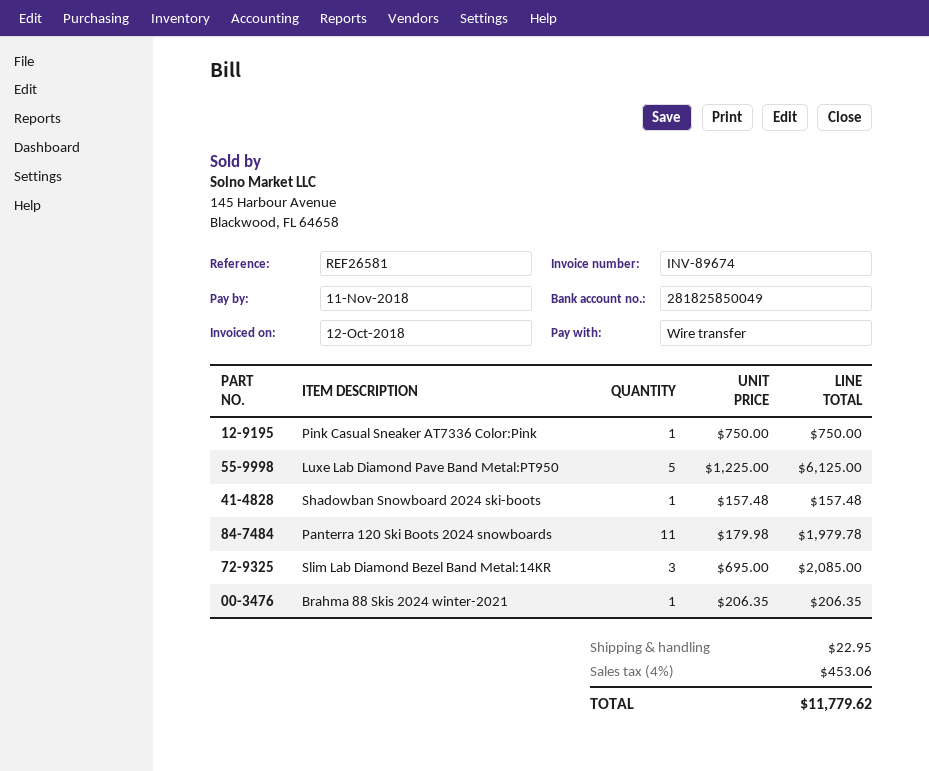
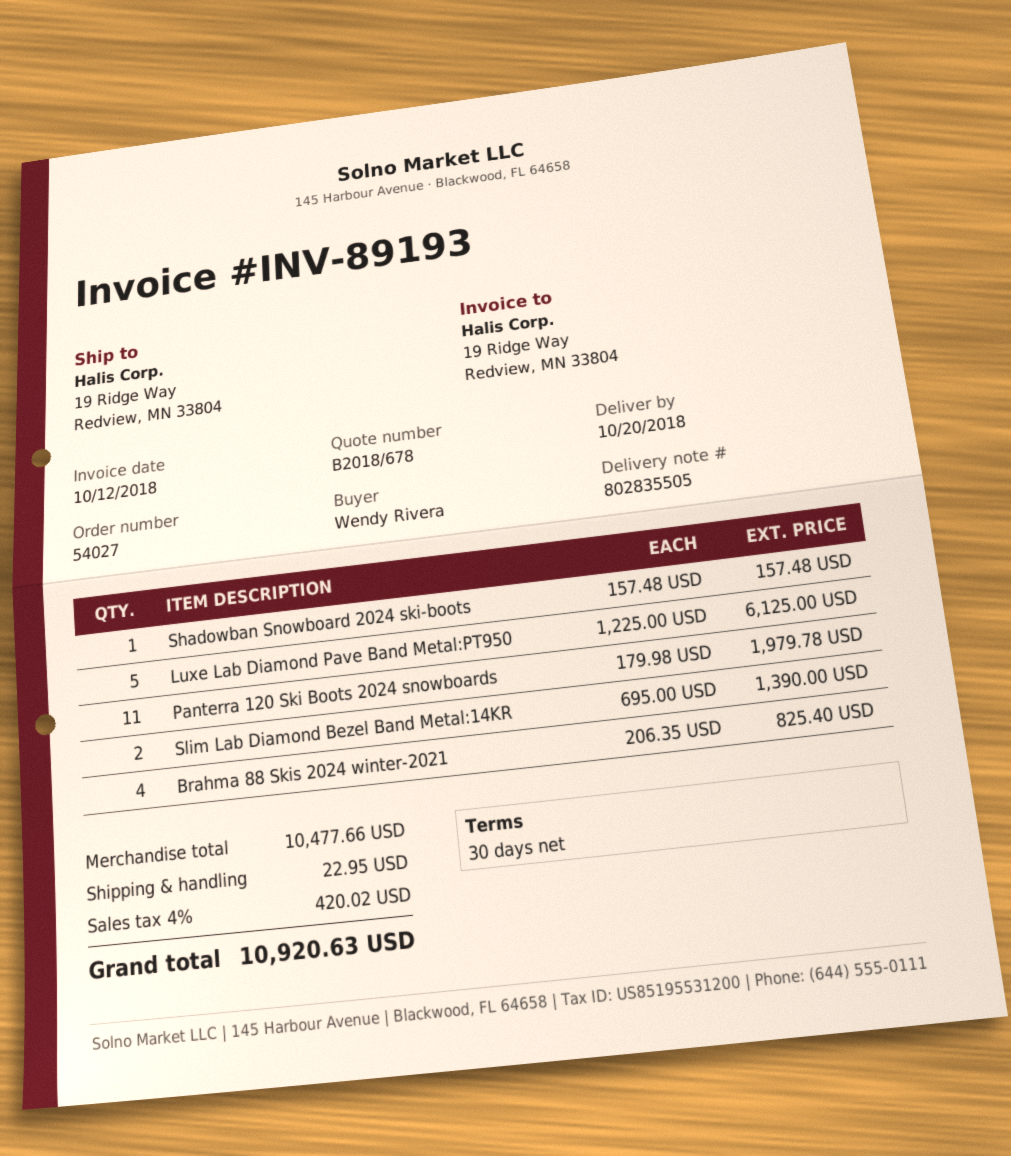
invoice number: INV-89674 -> INV-89193
Pink Casual Sneaker AT7336 Color:Pink: 1 x 750.00 = 750.00 -> none
Slim Lab Diamond Bezel Band Metal:14KR: 3 x 695.00 = 2085.00 -> 2 x 695.00 = 1390.00
Brahma 88 Skis 2024 winter-2021: 1 x 206.35 = 206.35 -> 4 x 206.35 = 825.40
tax: 4% = 453.06 -> 4% = 420.02
total: 11779.62 -> 10920.63

